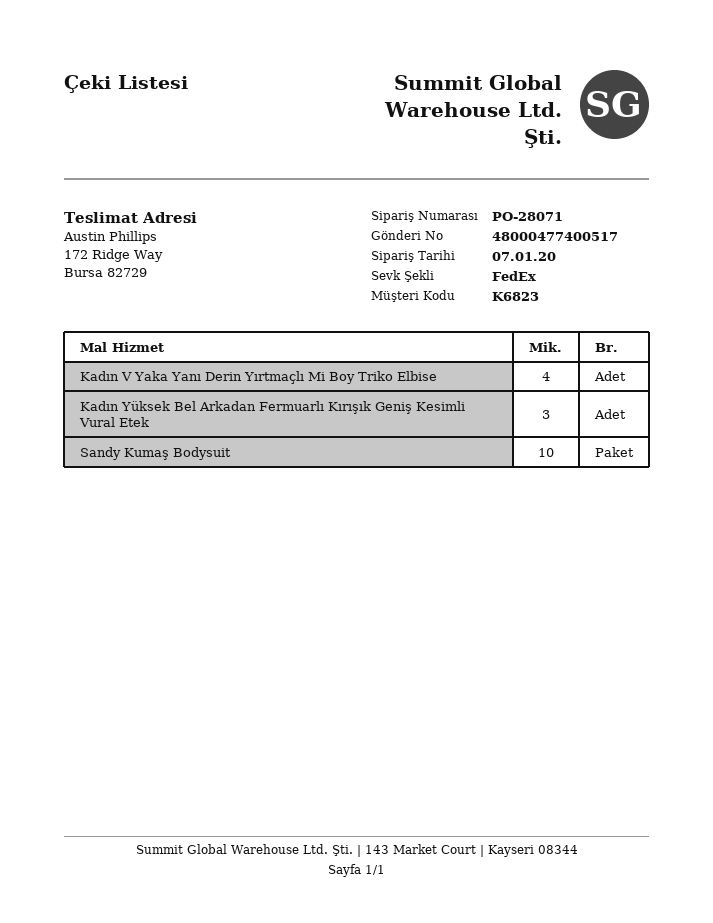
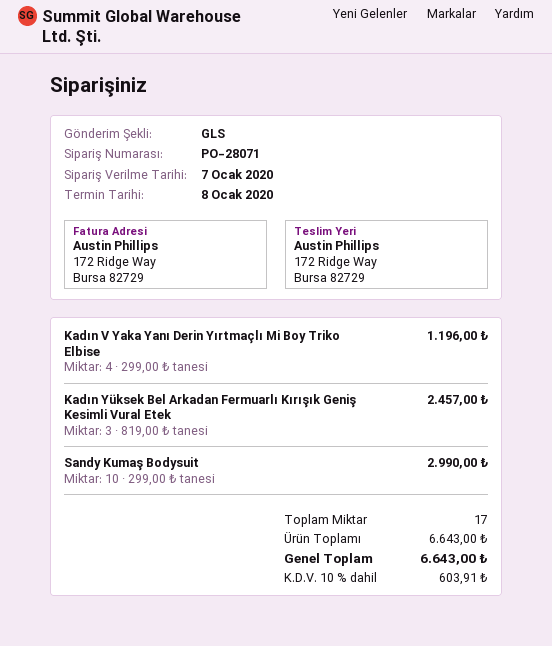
shipping method: FedEx -> GLS

